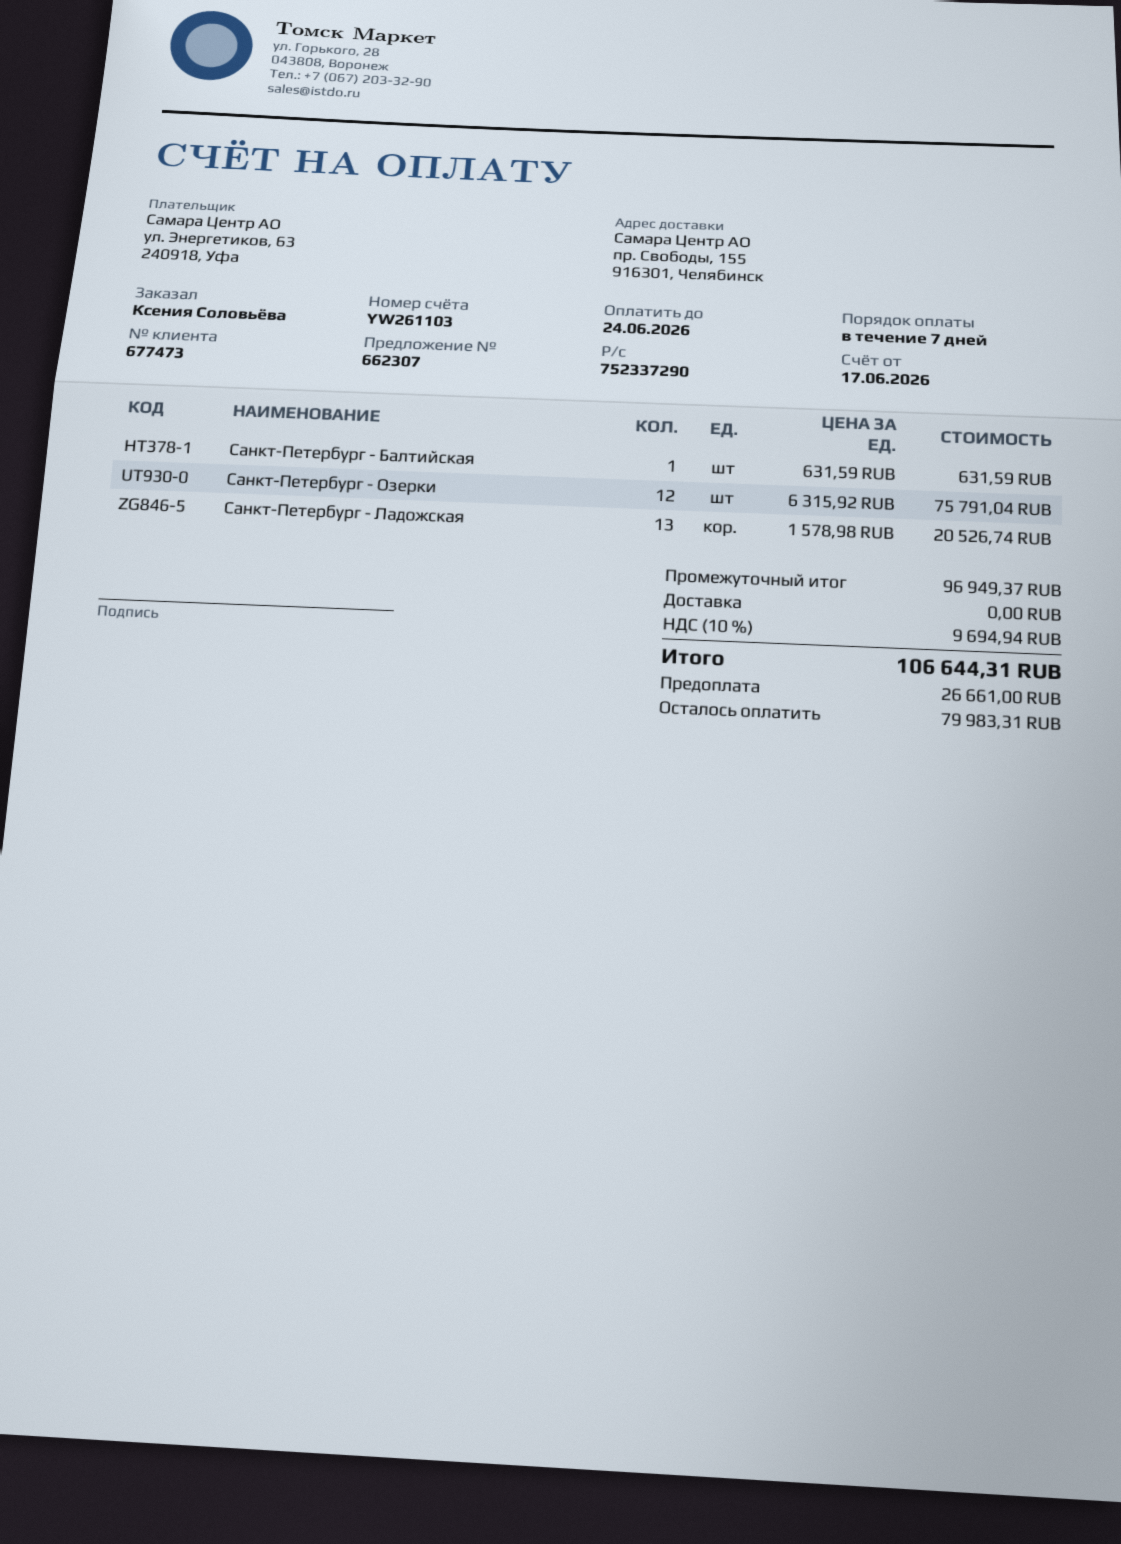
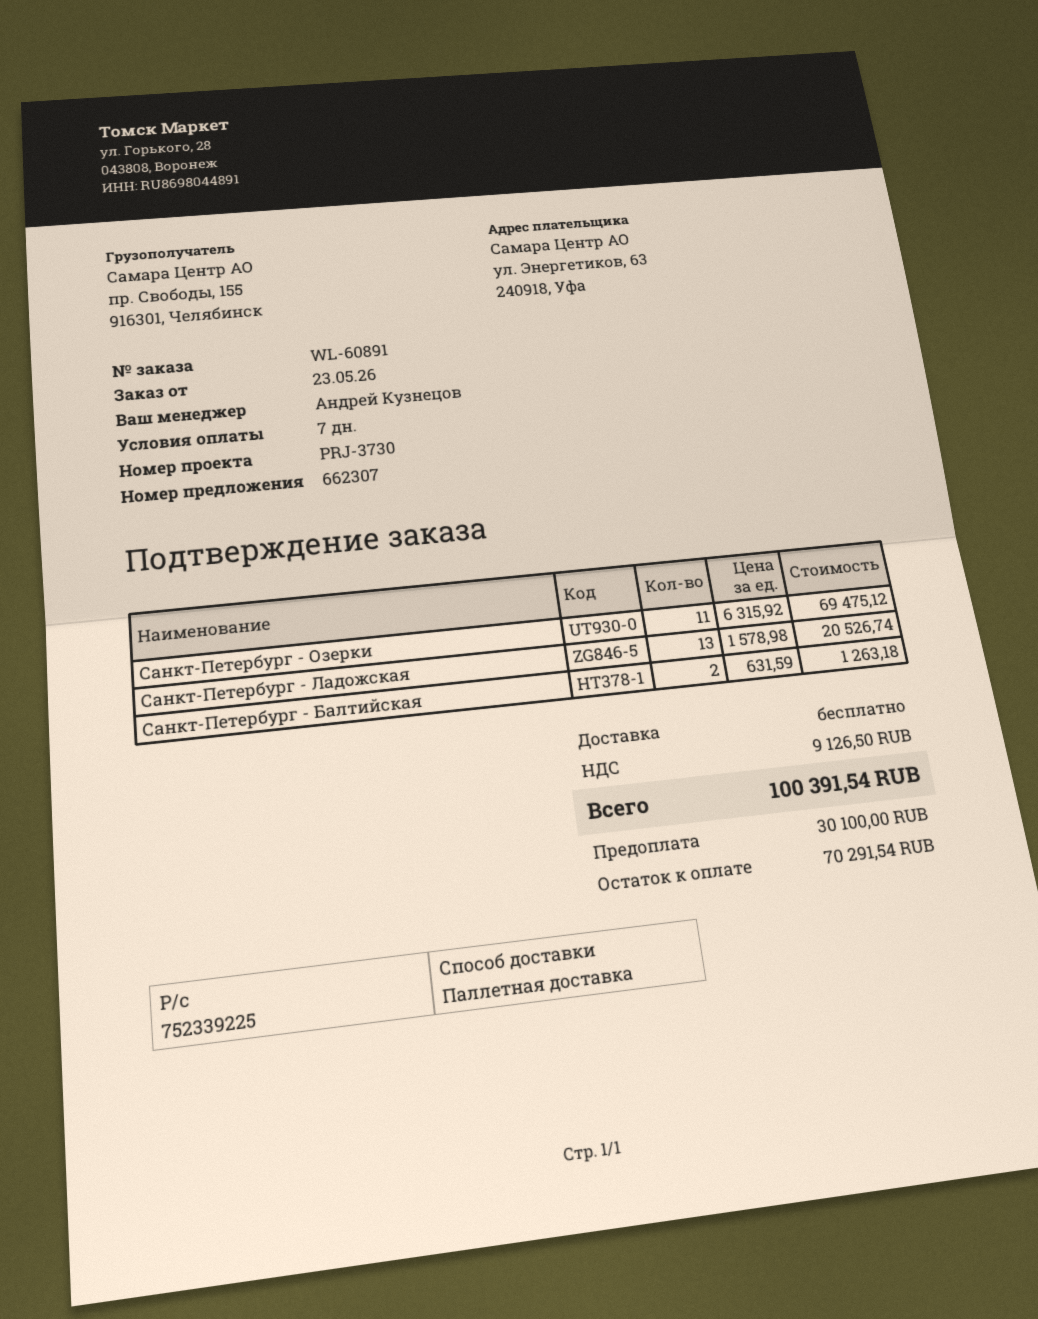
bank account: 752337290 -> 752339225
Санкт-Петербург - Балтийская: 1 x 631.59 = 631.59 -> 2 x 631.59 = 1263.18
Санкт-Петербург - Озерки: 12 x 6315.92 = 75791.04 -> 11 x 6315.92 = 69475.12
tax: 9694.94 -> 9126.50
total: 106644.31 -> 100391.54
deposit: 26661.00 -> 30100.00
balance: 79983.31 -> 70291.54

